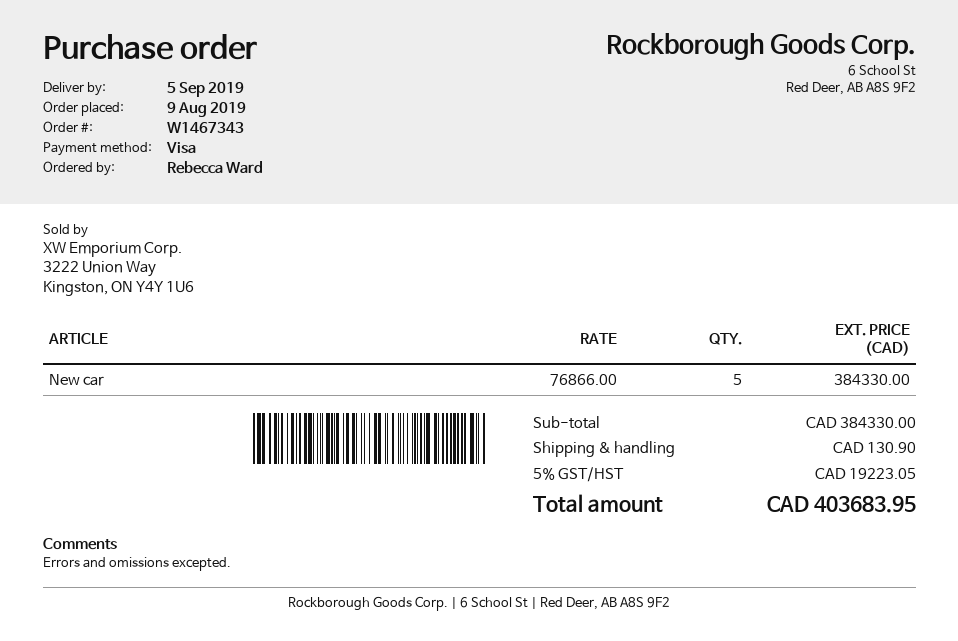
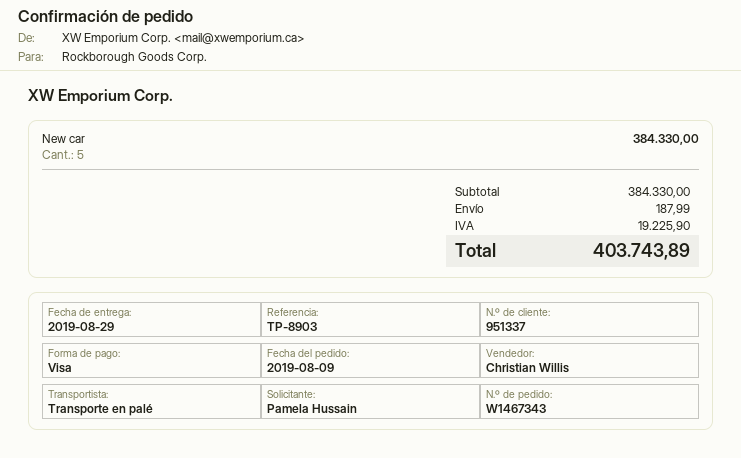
delivery date: 2019-09-05 -> 2019-08-29
ordered by: Rebecca Ward -> Pamela Hussain
shipping: 130.90 -> 187.99
tax: 19223.05 -> 19225.90
total: 403683.95 -> 403743.89

